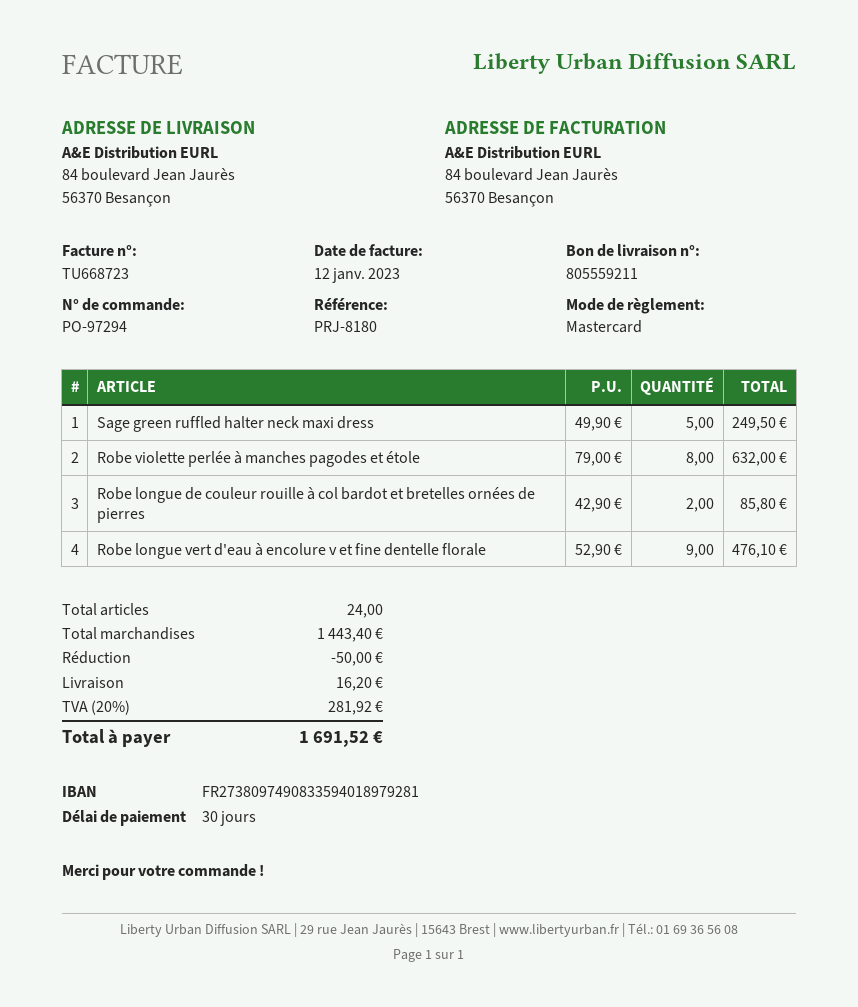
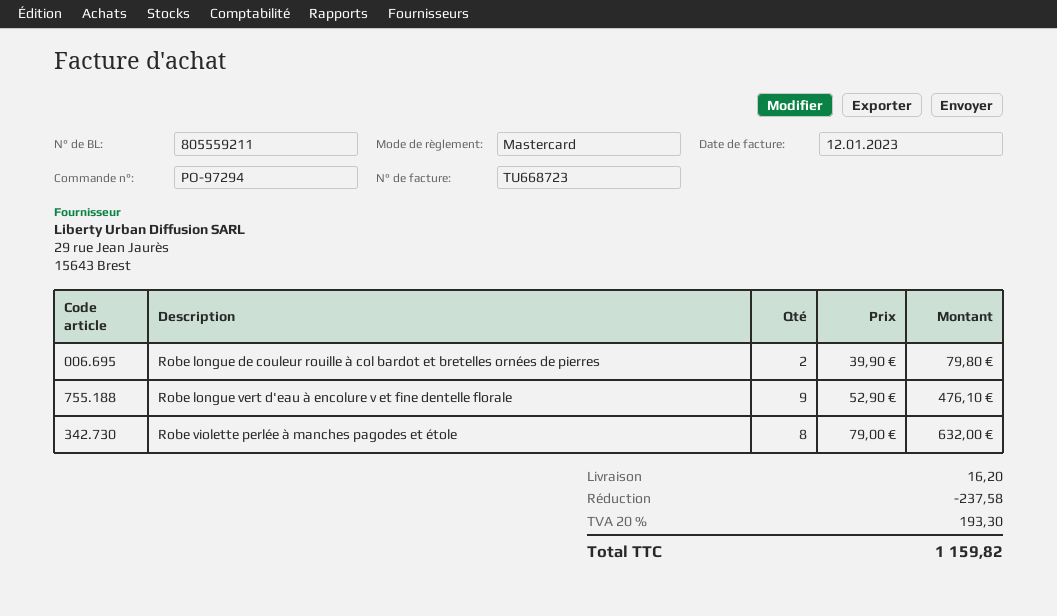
Sage green ruffled halter neck maxi dress: 5 x 49.90 = 249.50 -> none
Robe longue de couleur rouille à col bardot et bretelles ornées de pierres: 2 x 42.90 = 85.80 -> 2 x 39.90 = 79.80
discount: 50.00 -> 237.58
tax: 20% = 281.92 -> 20% = 193.30
total: 1691.52 -> 1159.82

